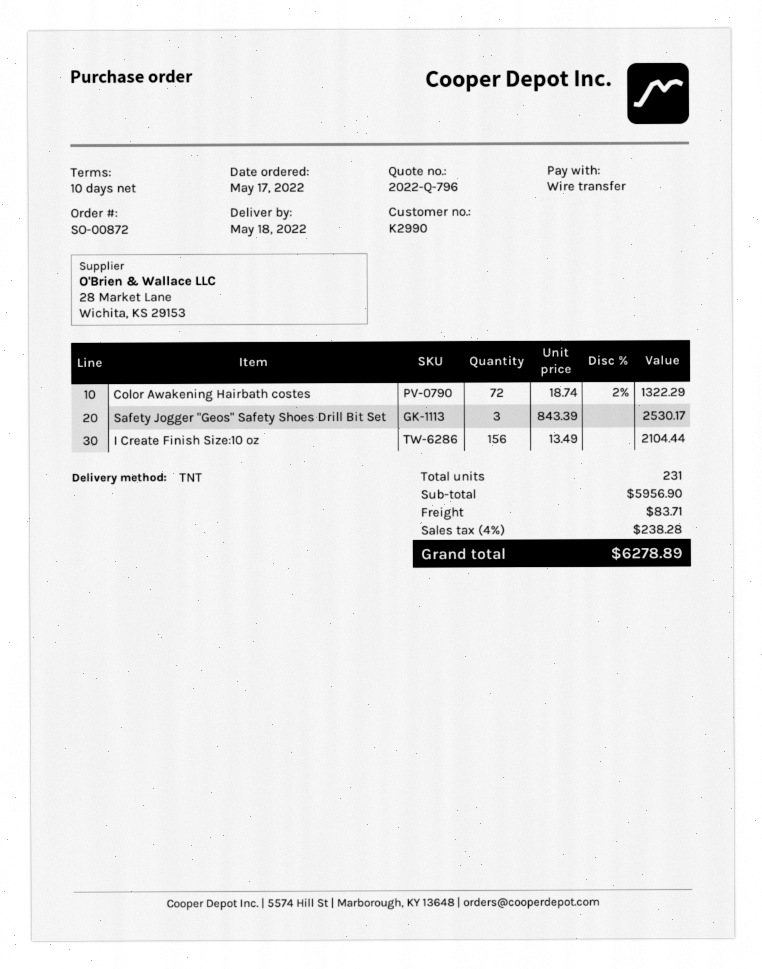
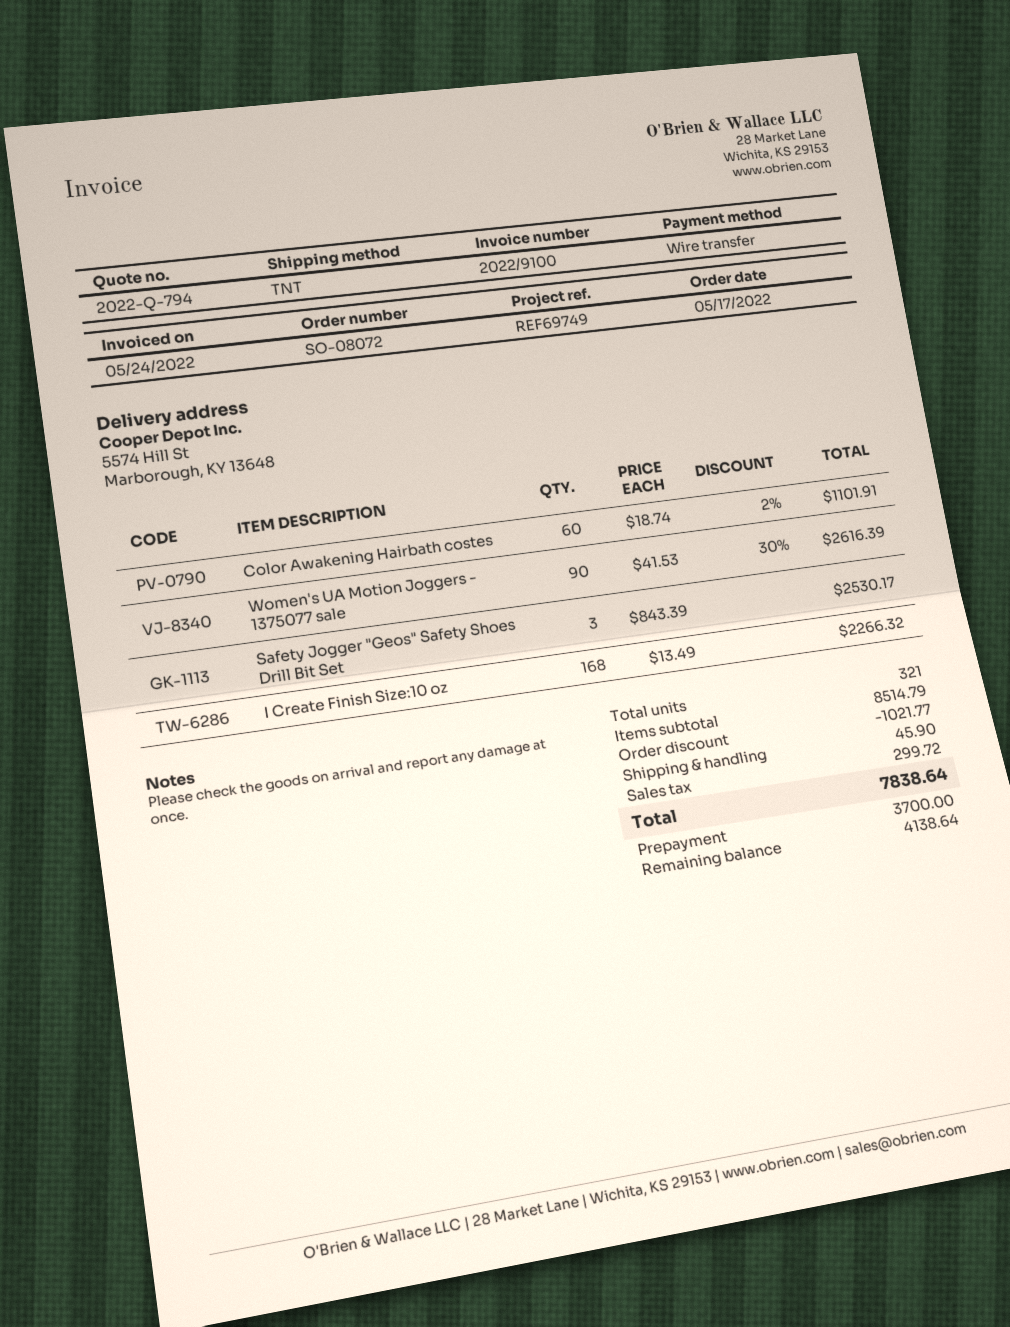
quote number: 2022-Q-796 -> 2022-Q-794
order number: SO-00872 -> SO-08072
Color Awakening Hairbath costes: 72 x 18.74 - 2% = 1322.29 -> 60 x 18.74 - 2% = 1101.91
I Create Finish Size:10 oz: 156 x 13.49 = 2104.44 -> 168 x 13.49 = 2266.32
Women's UA Motion Joggers - 1375077 sale: none -> 90 x 41.53 - 30% = 2616.39
total quantity: 231 -> 321
subtotal: 5956.90 -> 8514.79
discount: none -> 1021.77
shipping: 83.71 -> 45.90
tax: 238.28 -> 299.72
total: 6278.89 -> 7838.64

